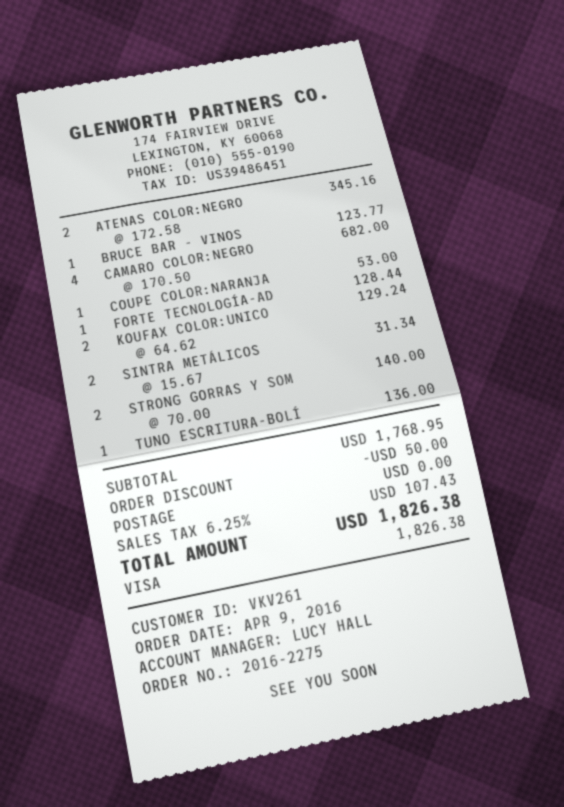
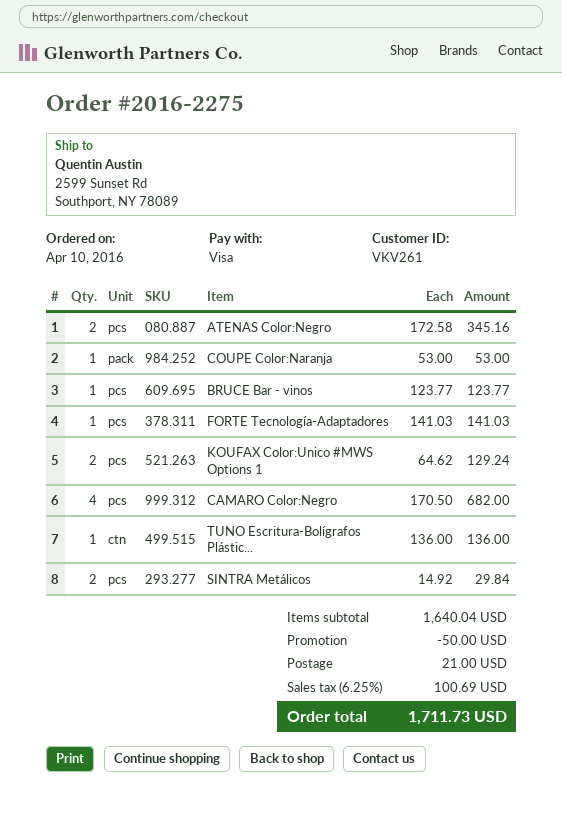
order date: 2016-04-09 -> 2016-04-10
FORTE TECNOLOGÍA-AD: 1 x 128.44 = 128.44 -> 1 x 141.03 = 141.03
SINTRA METÁLICOS: 2 x 15.67 = 31.34 -> 2 x 14.92 = 29.84
STRONG GORRAS Y SOM: 2 x 70.00 = 140.00 -> none
subtotal: 1768.95 -> 1640.04
shipping: 0.00 -> 21.00
tax: 6.25% = 107.43 -> 6.25% = 100.69
total: 1826.38 -> 1711.73

